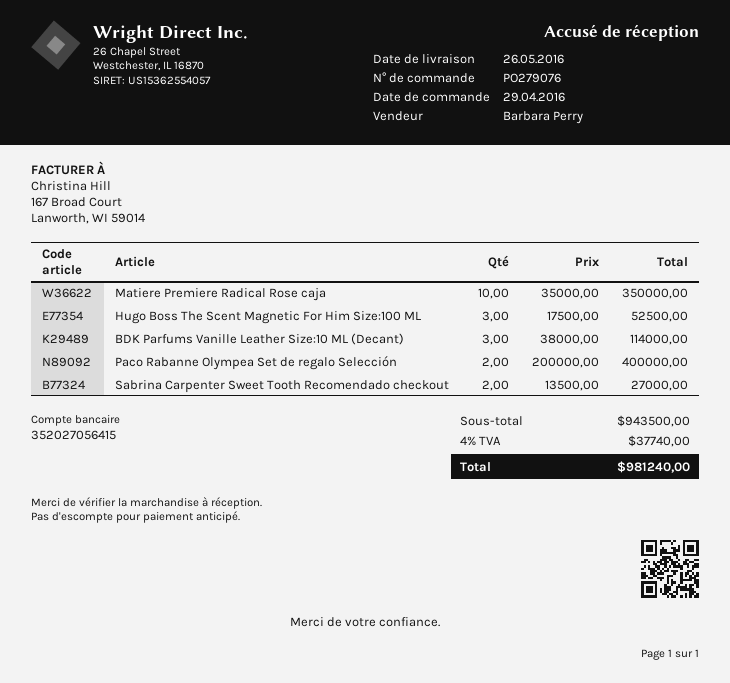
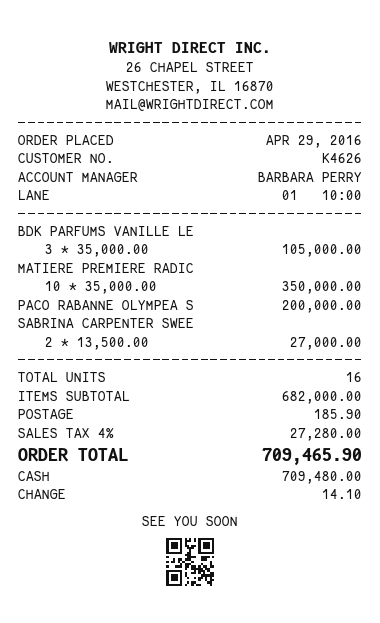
Hugo Boss The Scent Magnetic For Him Size:100 ML: 3 x 17500.00 = 52500.00 -> none
BDK Parfums Vanille Leather Size:10 ML (Decant): 3 x 38000.00 = 114000.00 -> 3 x 35000.00 = 105000.00
Paco Rabanne Olympea Set de regalo Selección: 2 x 200000.00 = 400000.00 -> 1 x 200000.00 = 200000.00
subtotal: 943500.00 -> 682000.00
shipping: none -> 185.90
tax: 4% = 37740.00 -> 4% = 27280.00
total: 981240.00 -> 709465.90

